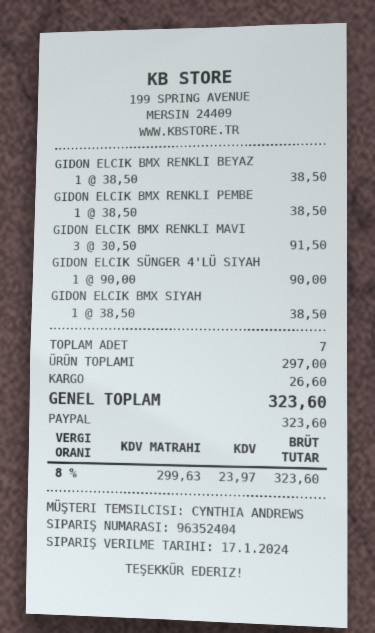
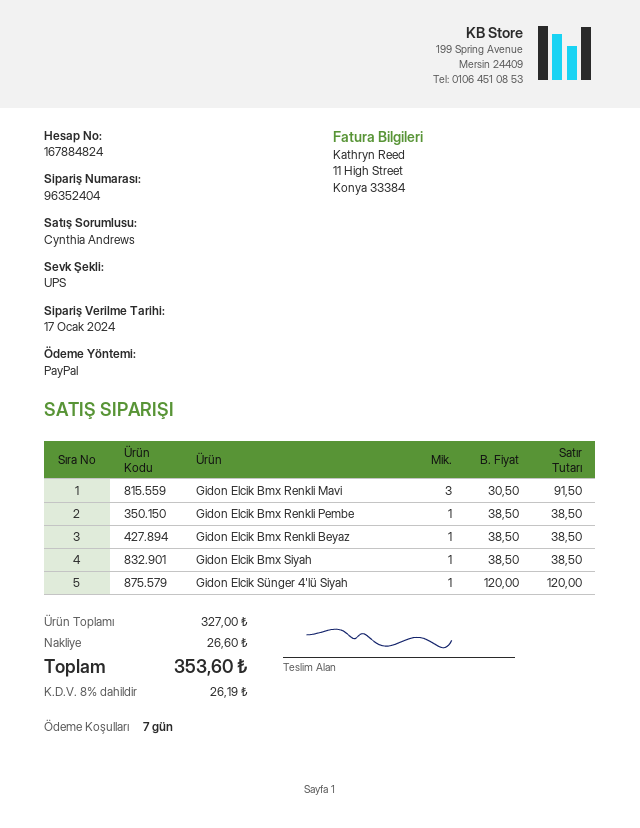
GIDON ELCIK SÜNGER 4'LÜ SIYAH: 1 x 90.00 = 90.00 -> 1 x 120.00 = 120.00
subtotal: 297.00 -> 327.00
tax: 8% = 23.97 -> 8% = 26.19
total: 323.60 -> 353.60

